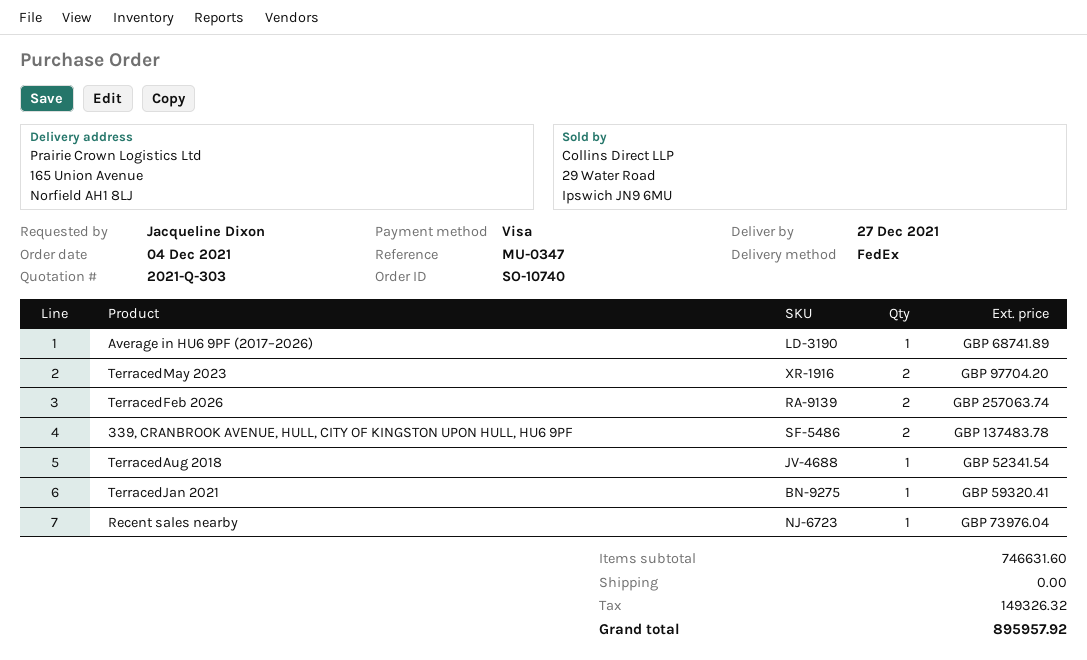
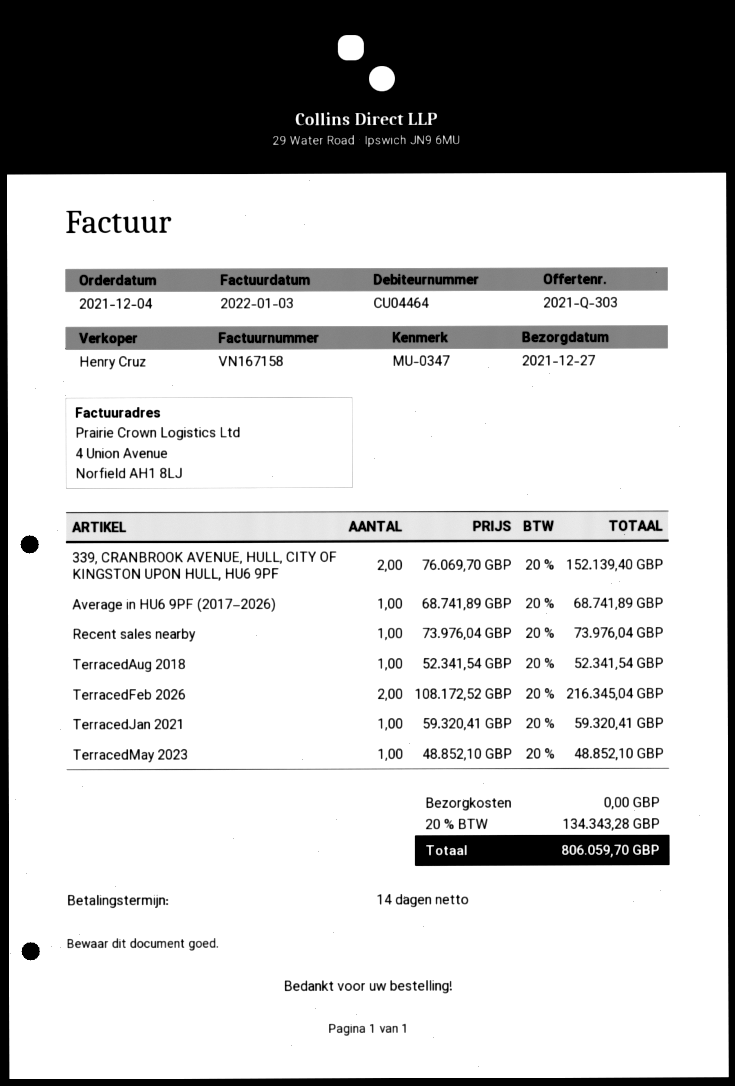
TerracedMay 2023: 2 for 97704.20 -> 1 for 48852.10
TerracedFeb 2026: 2 for 257063.74 -> 2 for 216345.04
339, CRANBROOK AVENUE, HULL, CITY OF KINGSTON UPON HULL, HU6 9PF: 2 for 137483.78 -> 2 for 152139.40
tax: 149326.32 -> 134343.28
total: 895957.92 -> 806059.70

